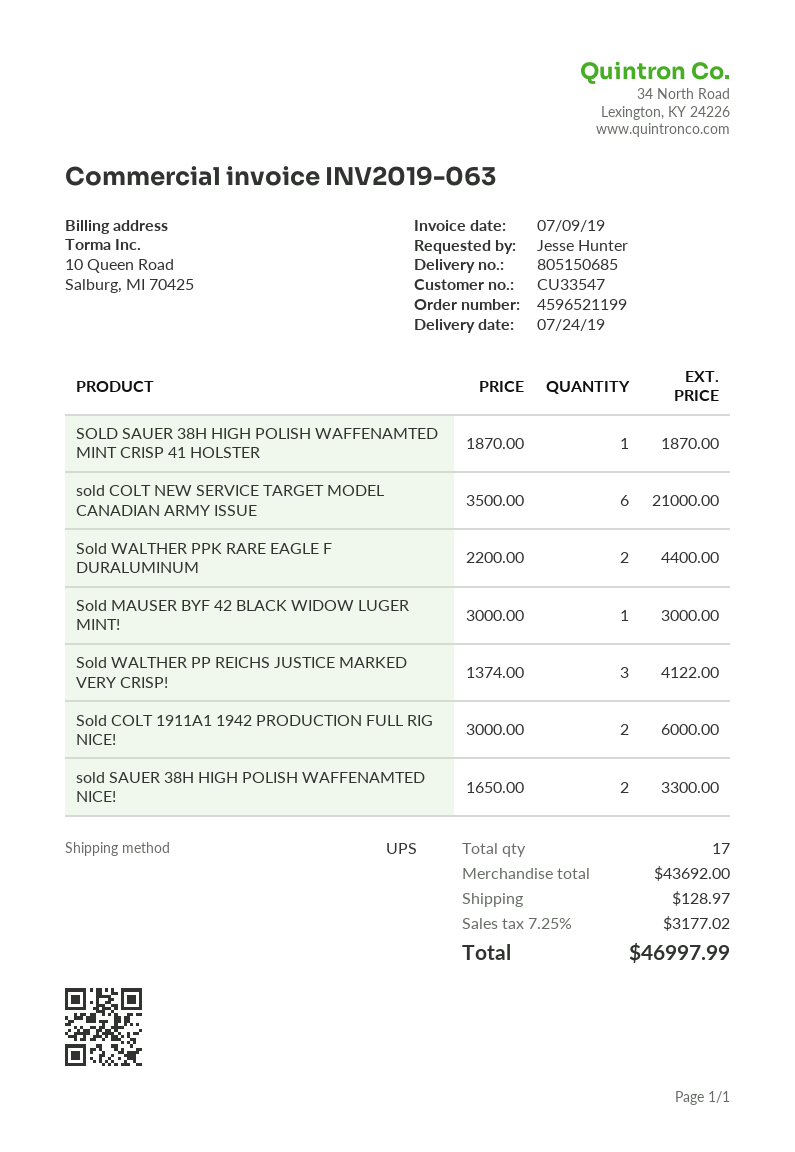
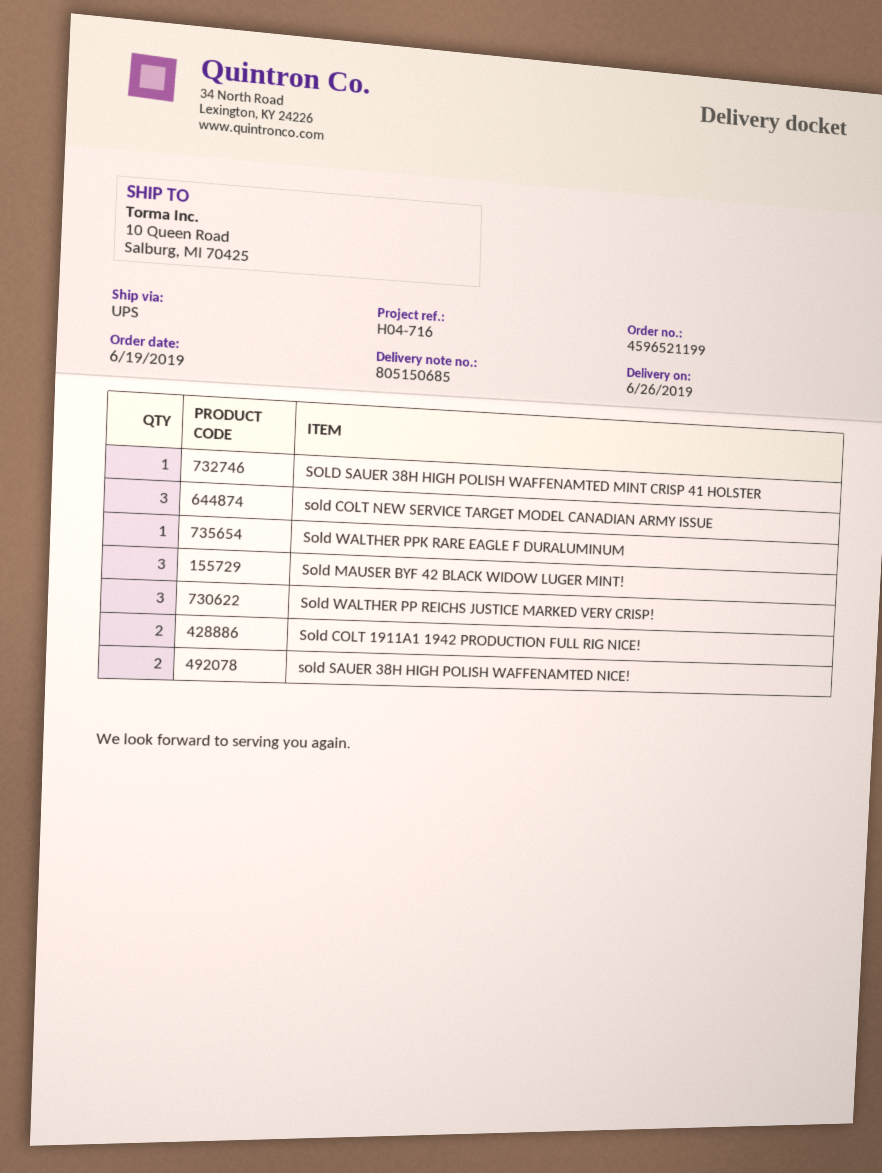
delivery date: 2019-07-24 -> 2019-06-26
sold COLT NEW SERVICE TARGET MODEL CANADIAN ARMY ISSUE: 6 -> 3
Sold WALTHER PPK RARE EAGLE F DURALUMINUM: 2 -> 1
Sold MAUSER BYF 42 BLACK WIDOW LUGER MINT!: 1 -> 3

